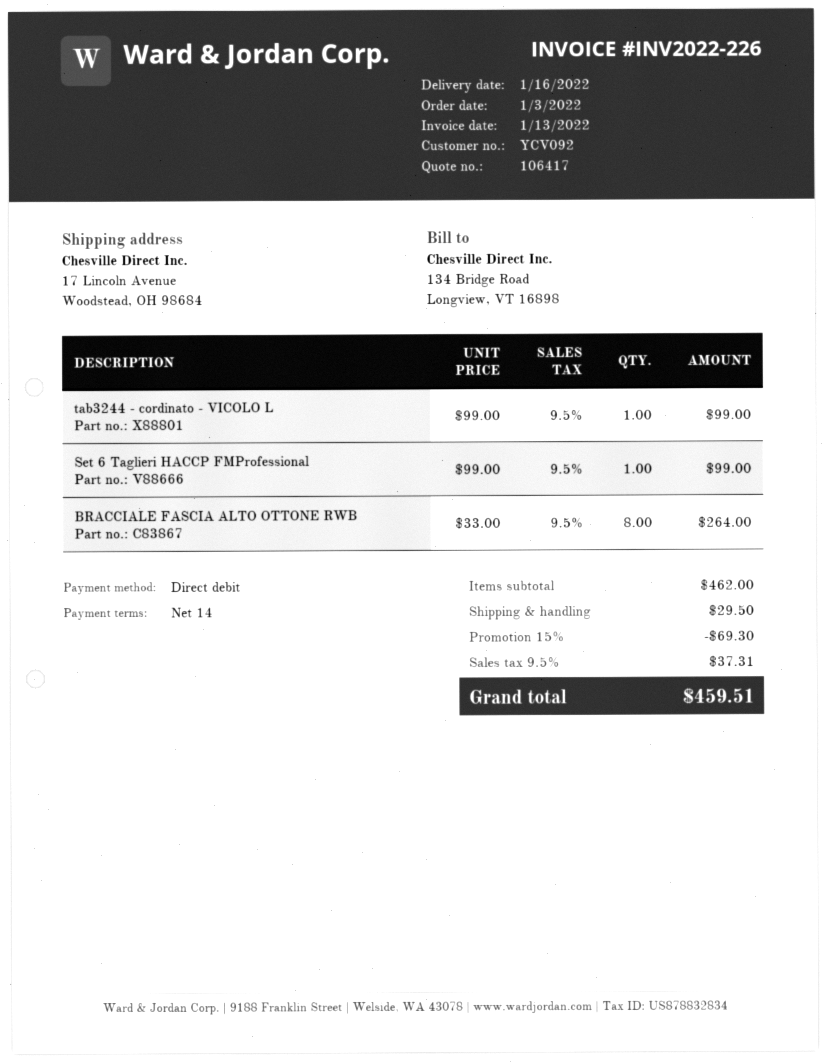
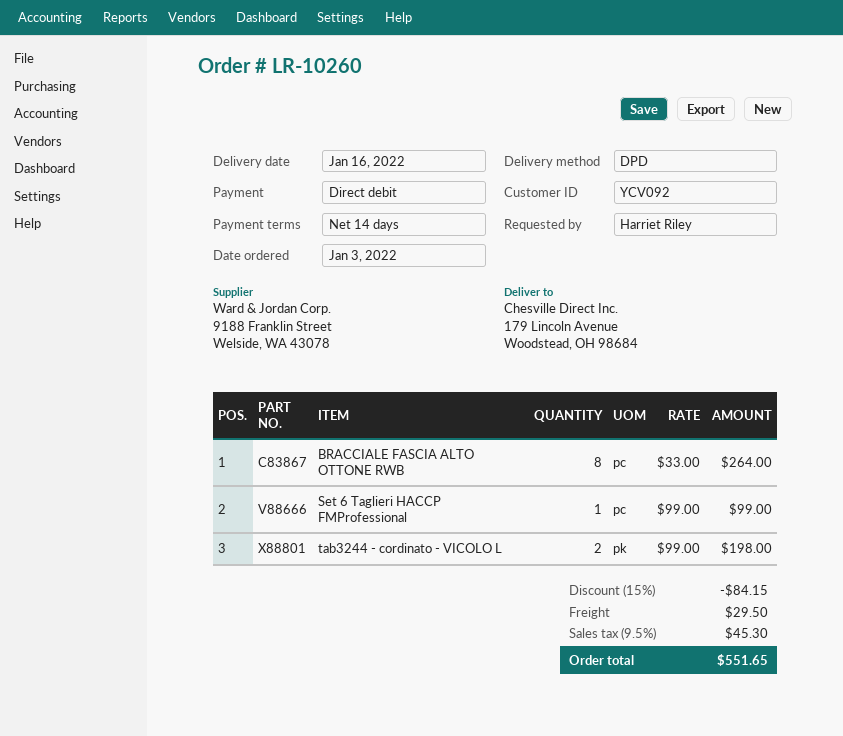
ship to: 17 Lincoln Avenue, Woodstead, OH 98684 -> 179 Lincoln Avenue, Woodstead, OH 98684
tab3244 - cordinato - VICOLO L: 1 x 99.00 = 99.00 -> 2 x 99.00 = 198.00
discount: 15% = 69.30 -> 15% = 84.15
tax: 9.5% = 37.31 -> 9.5% = 45.30
total: 459.51 -> 551.65

